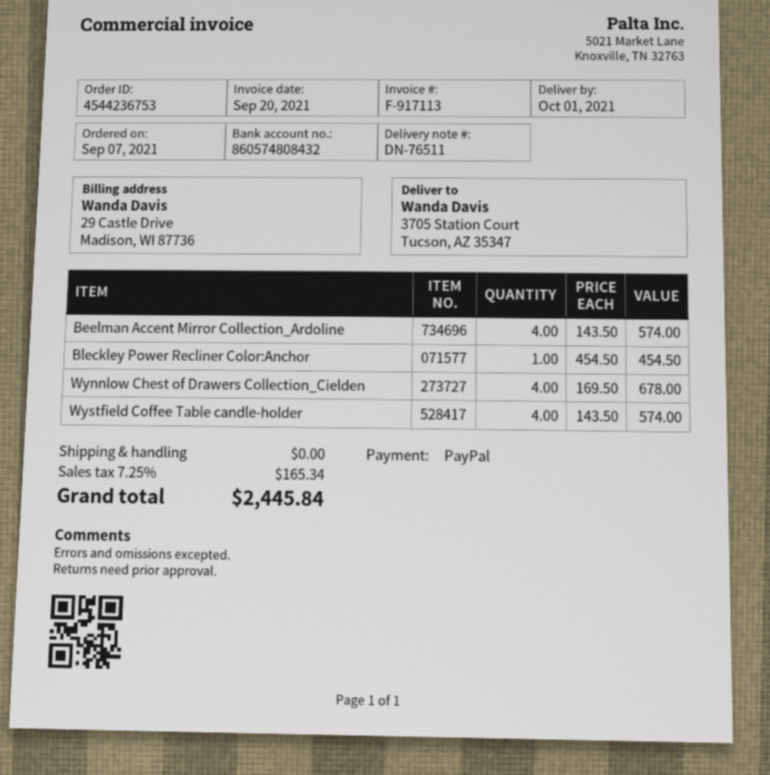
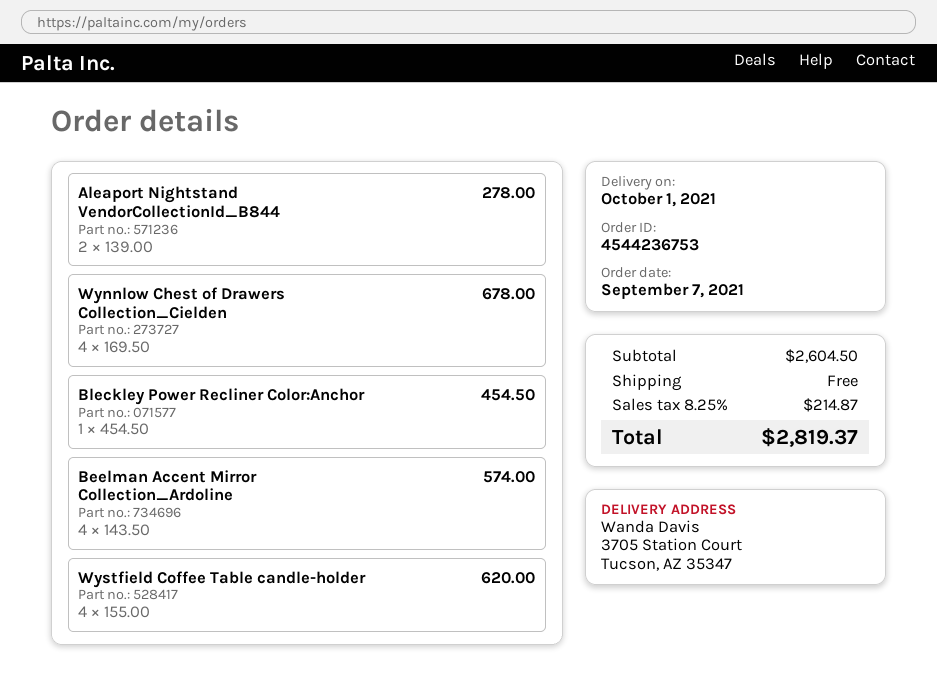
Wystfield Coffee Table candle-holder: 4 x 143.50 = 574.00 -> 4 x 155.00 = 620.00
Aleaport Nightstand VendorCollectionId_B844: none -> 2 x 139.00 = 278.00
tax: 7.25% = 165.34 -> 8.25% = 214.87
total: 2445.84 -> 2819.37

